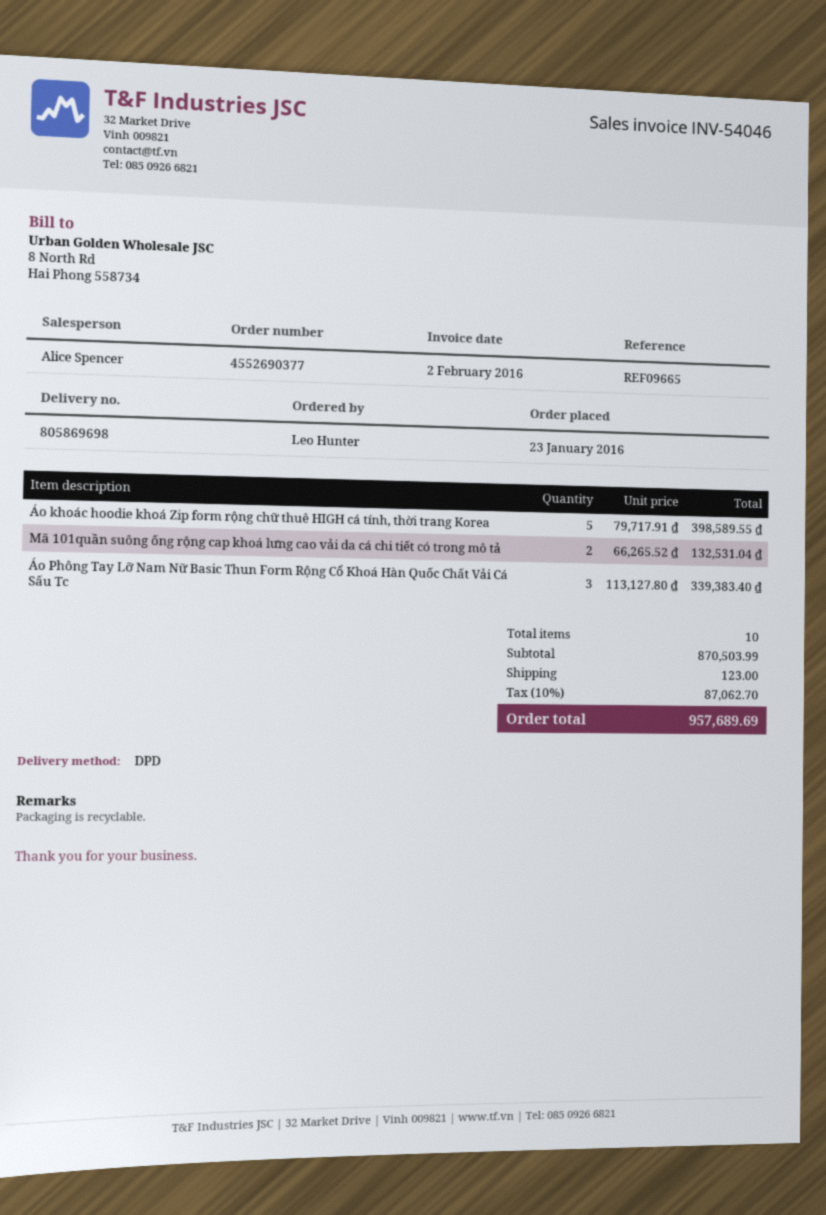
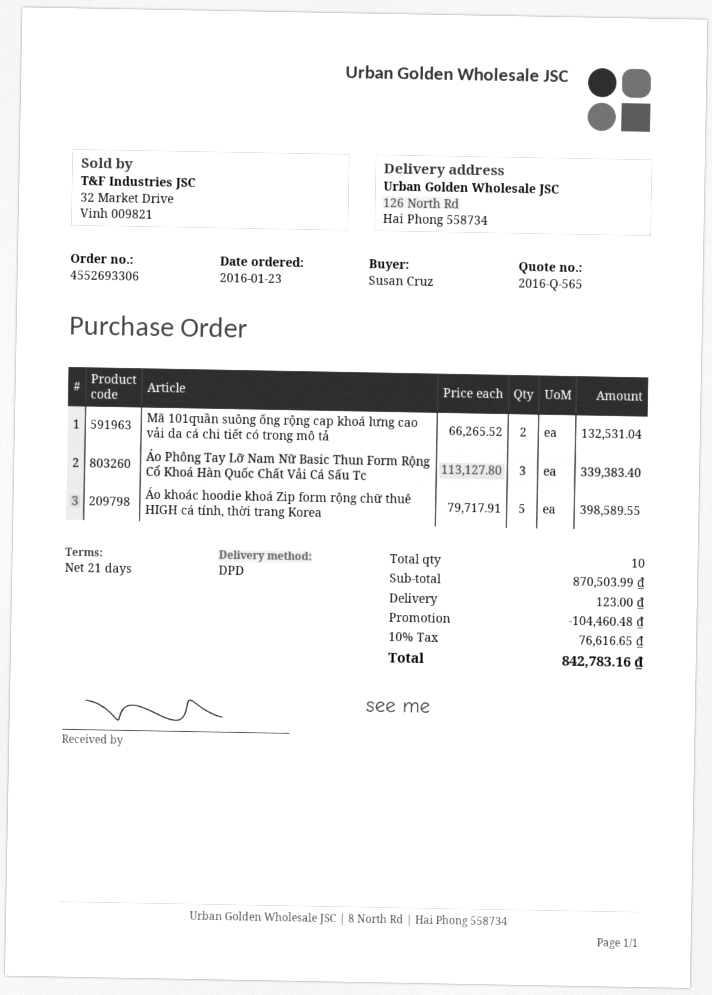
order number: 4552690377 -> 4552693306
ordered by: Leo Hunter -> Susan Cruz
discount: none -> 104460.48
tax: 10% = 87062.70 -> 10% = 76616.65
total: 957689.69 -> 842783.16

